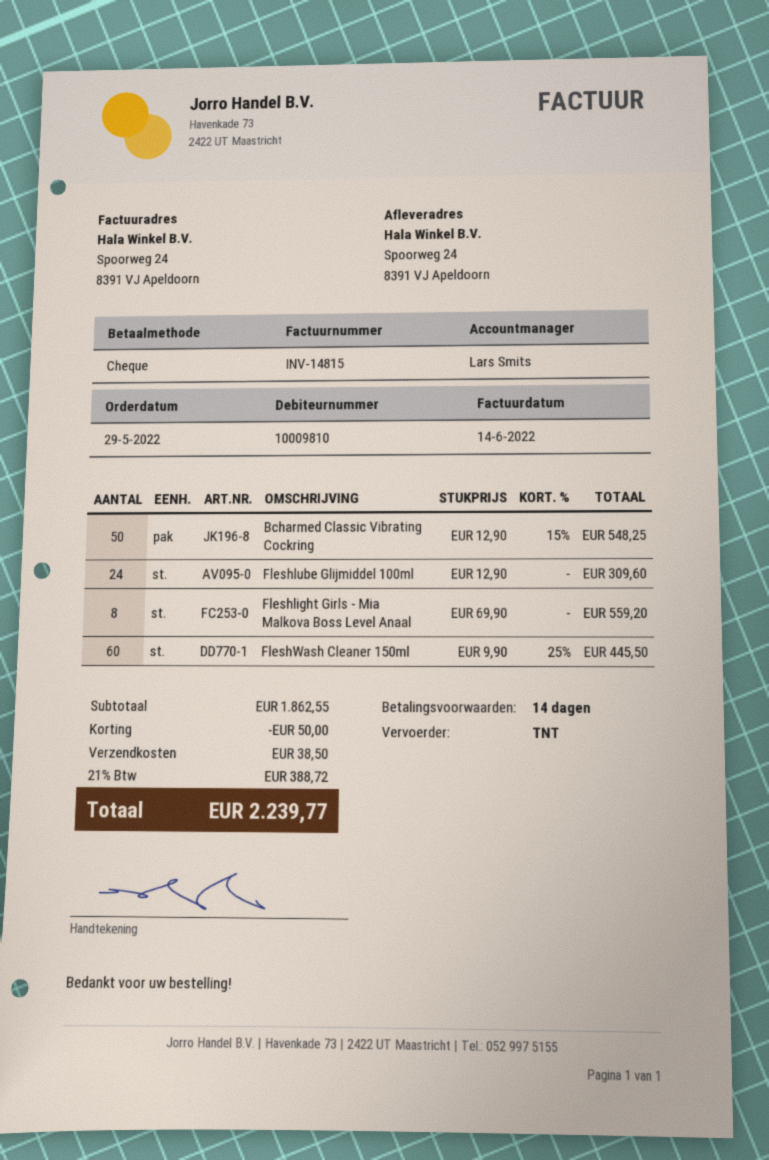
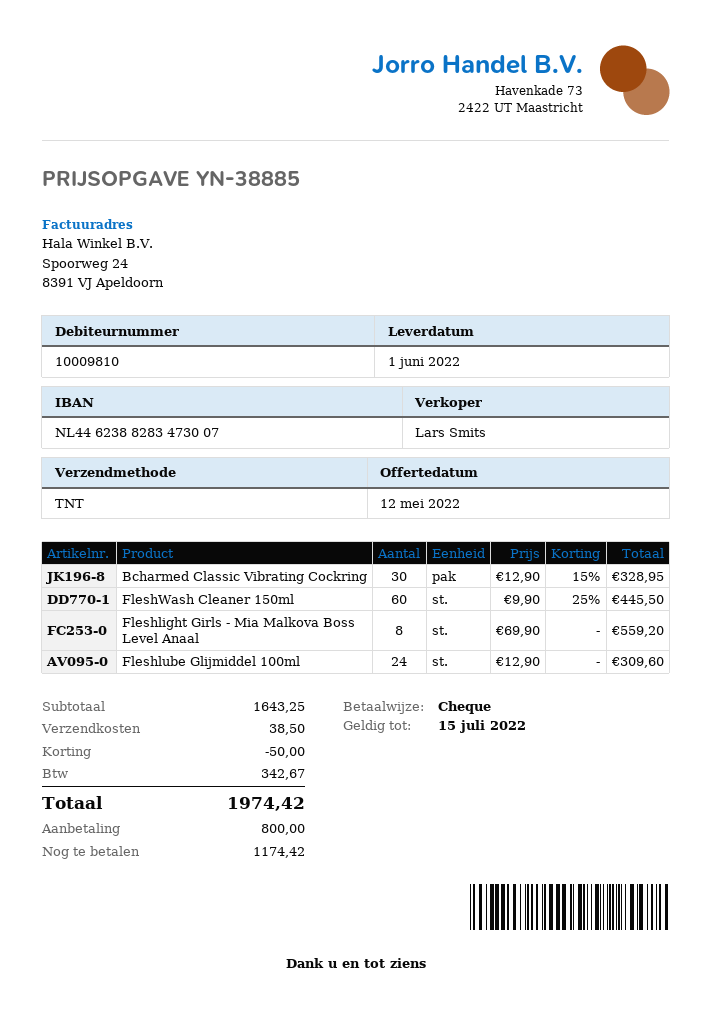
Bcharmed Classic Vibrating Cockring: 50 x 12.90 - 15% = 548.25 -> 30 x 12.90 - 15% = 328.95
subtotal: 1862.55 -> 1643.25
tax: 388.72 -> 342.67
total: 2239.77 -> 1974.42

